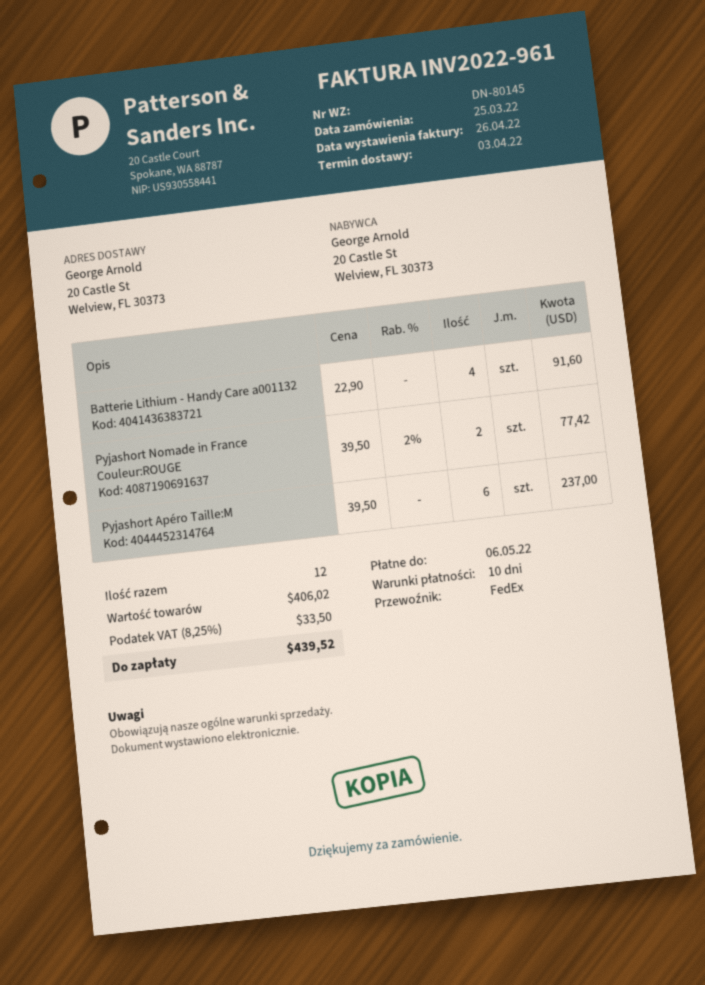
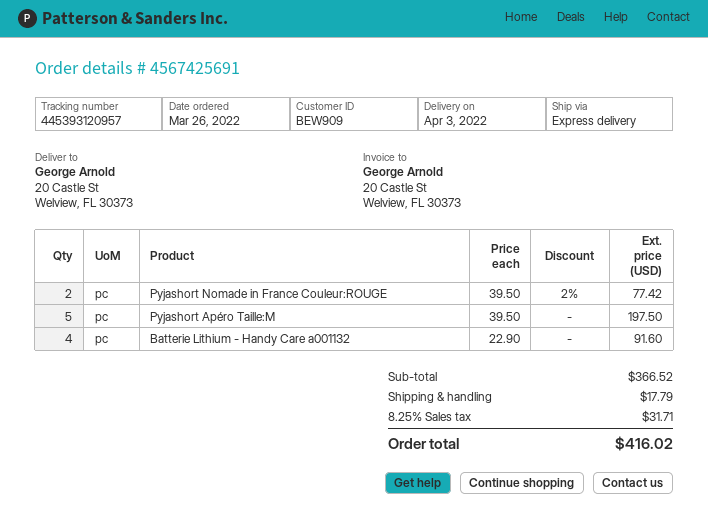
order date: 2022-03-25 -> 2022-03-26
shipping method: FedEx -> express
Pyjashort Apéro Taille:M: 6 x 39.50 = 237.00 -> 5 x 39.50 = 197.50
subtotal: 406.02 -> 366.52
shipping: none -> 17.79
tax: 8.25% = 33.50 -> 8.25% = 31.71
total: 439.52 -> 416.02

